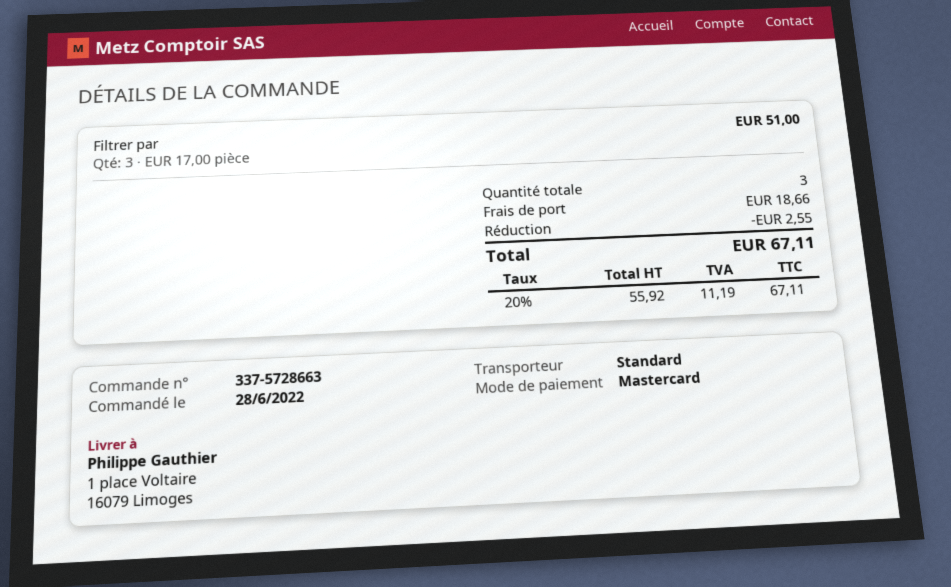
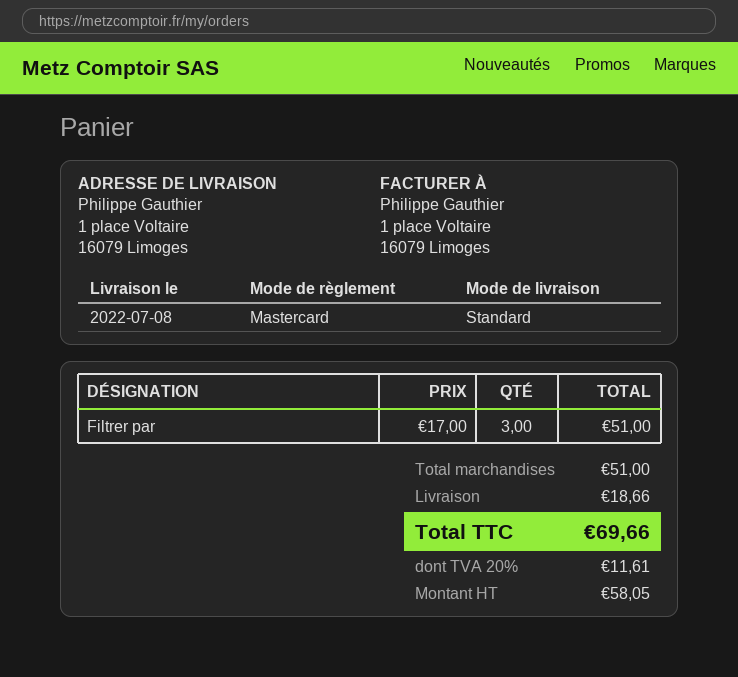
discount: 2.55 -> none
net: 55.92 -> 58.05
tax: 20% = 11.19 -> 20% = 11.61
total: 67.11 -> 69.66

